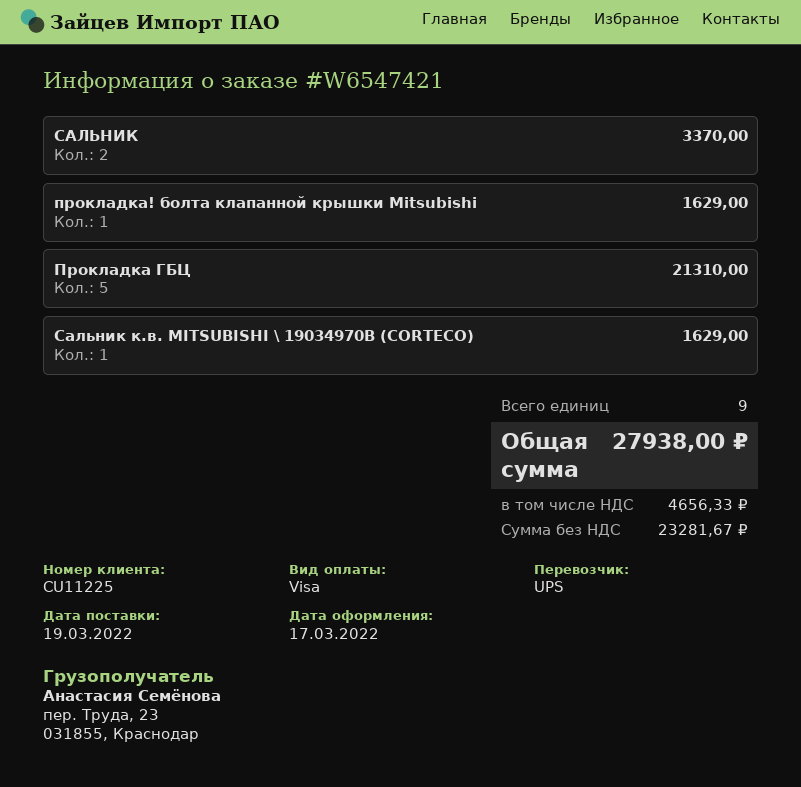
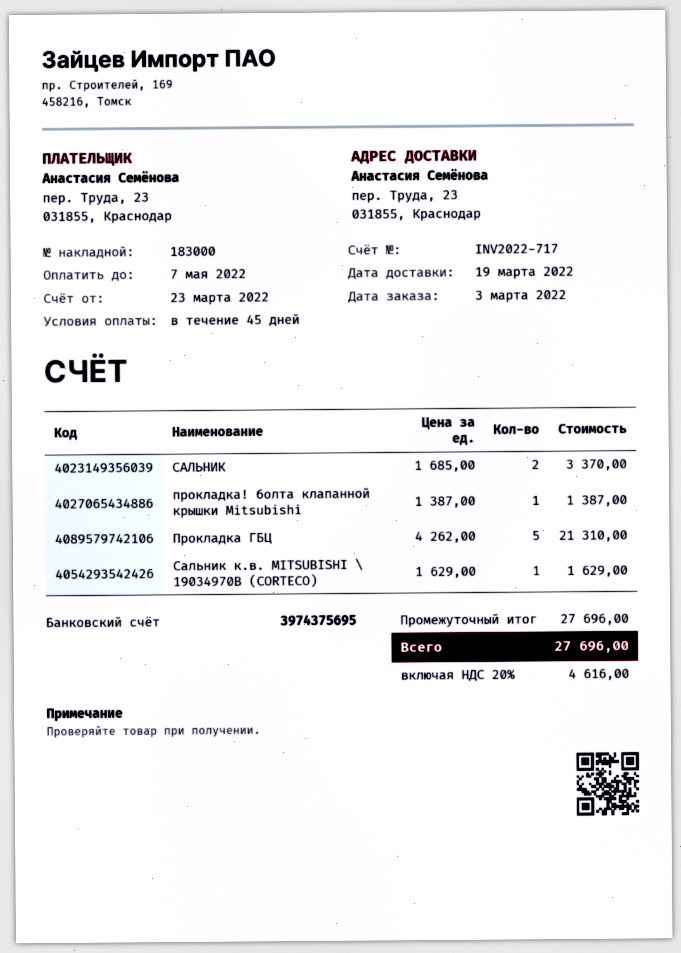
order date: 2022-03-17 -> 2022-03-03
прокладка! болта клапанной крышки Mitsubishi: 1 for 1629.00 -> 1 for 1387.00
tax: 4656.33 -> 4616.00
total: 27938.00 -> 27696.00

